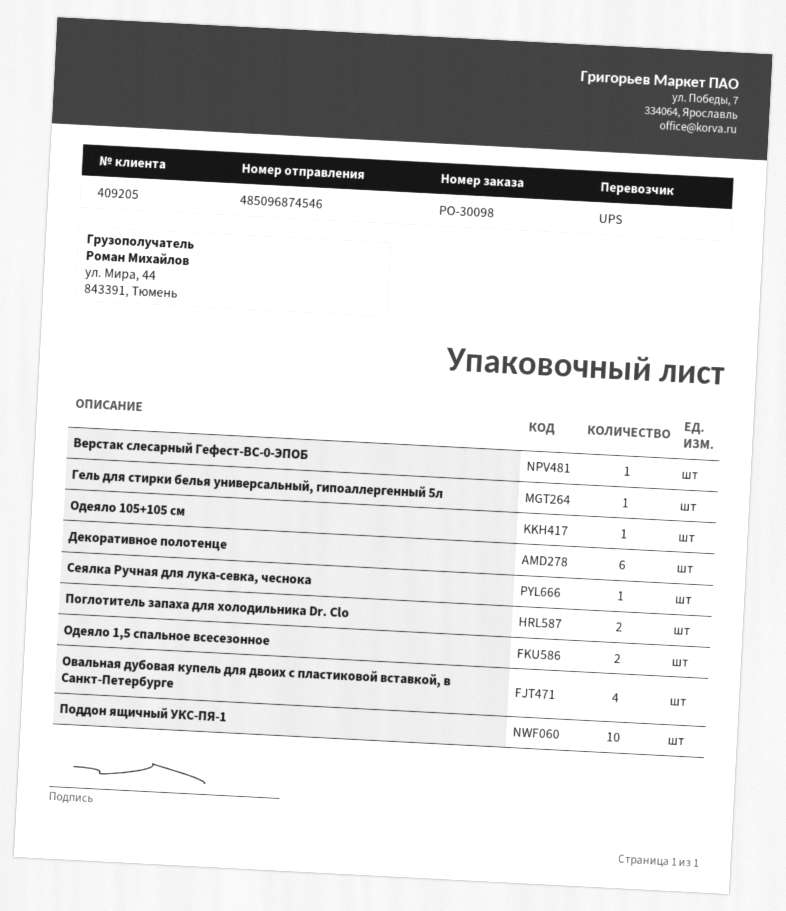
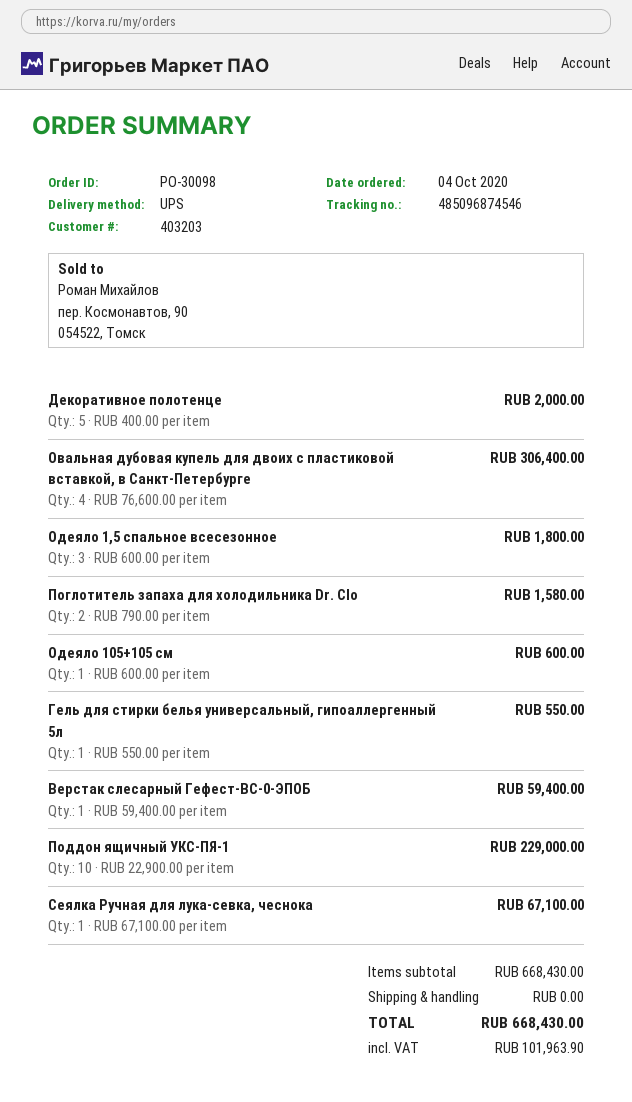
customer number: 409205 -> 403203
Декоративное полотенце: 6 -> 5
Одеяло 1,5 спальное всесезонное: 2 -> 3

